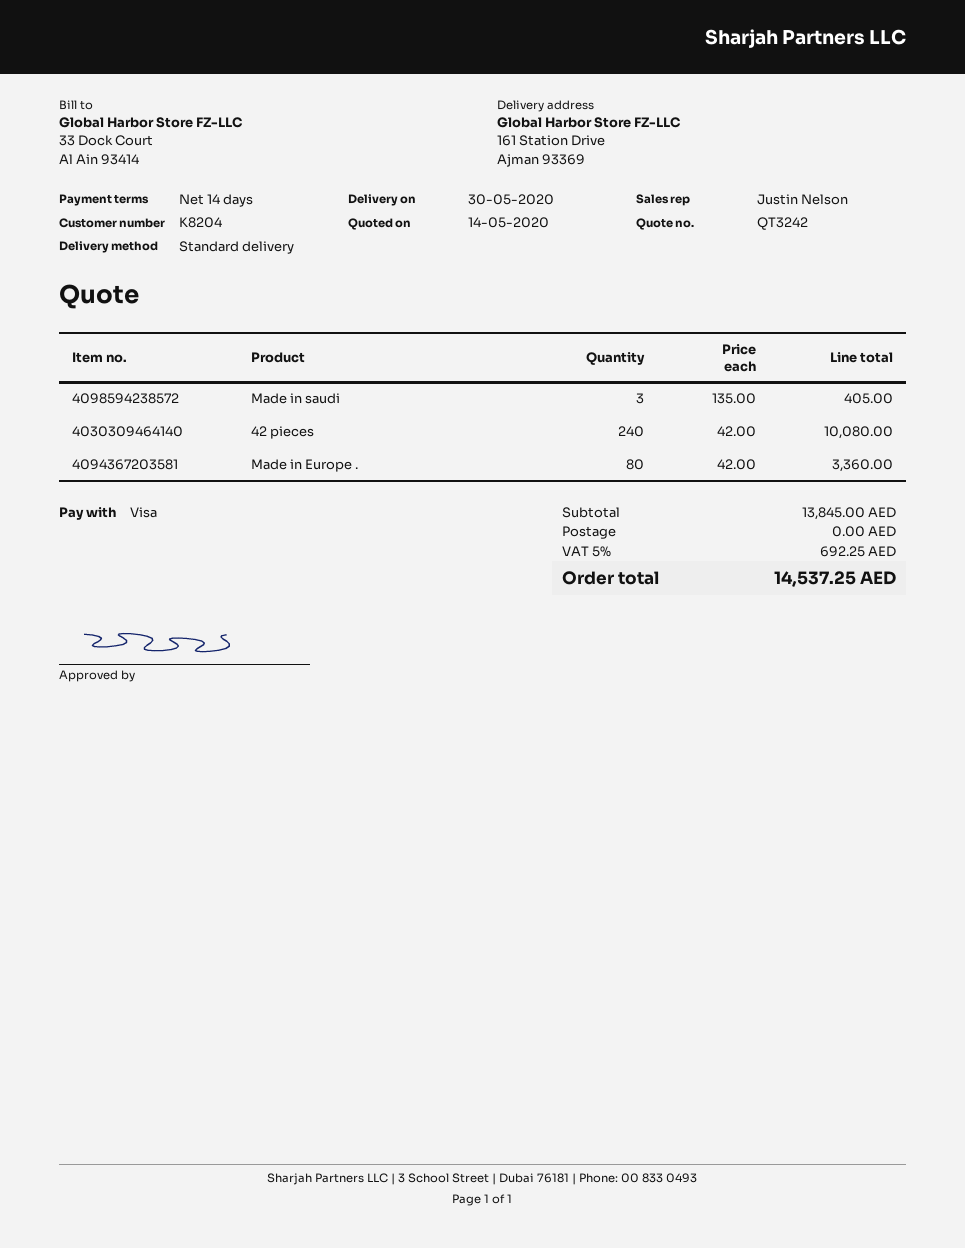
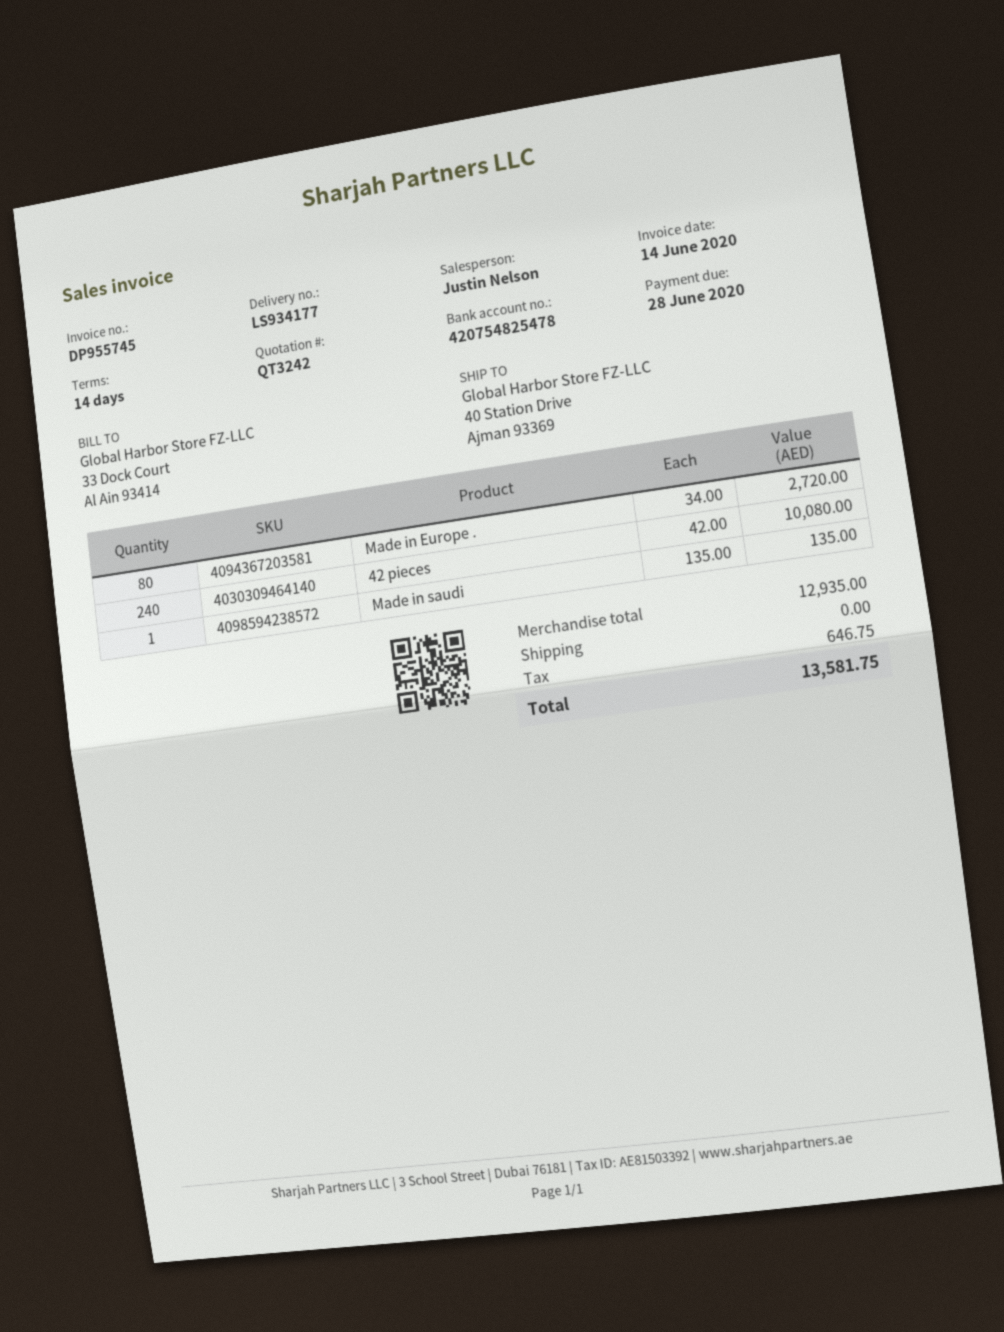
ship to: 161 Station Drive, Ajman 93369 -> 40 Station Drive, Ajman 93369
Made in saudi: 3 x 135.00 = 405.00 -> 1 x 135.00 = 135.00
Made in Europe .: 80 x 42.00 = 3360.00 -> 80 x 34.00 = 2720.00
subtotal: 13845.00 -> 12935.00
tax: 692.25 -> 646.75
total: 14537.25 -> 13581.75

